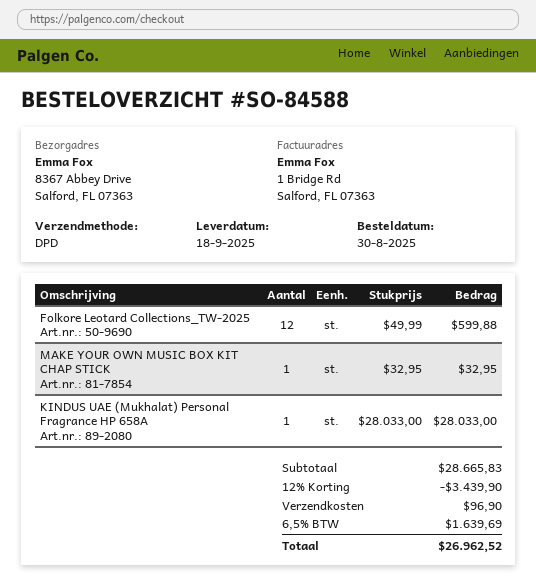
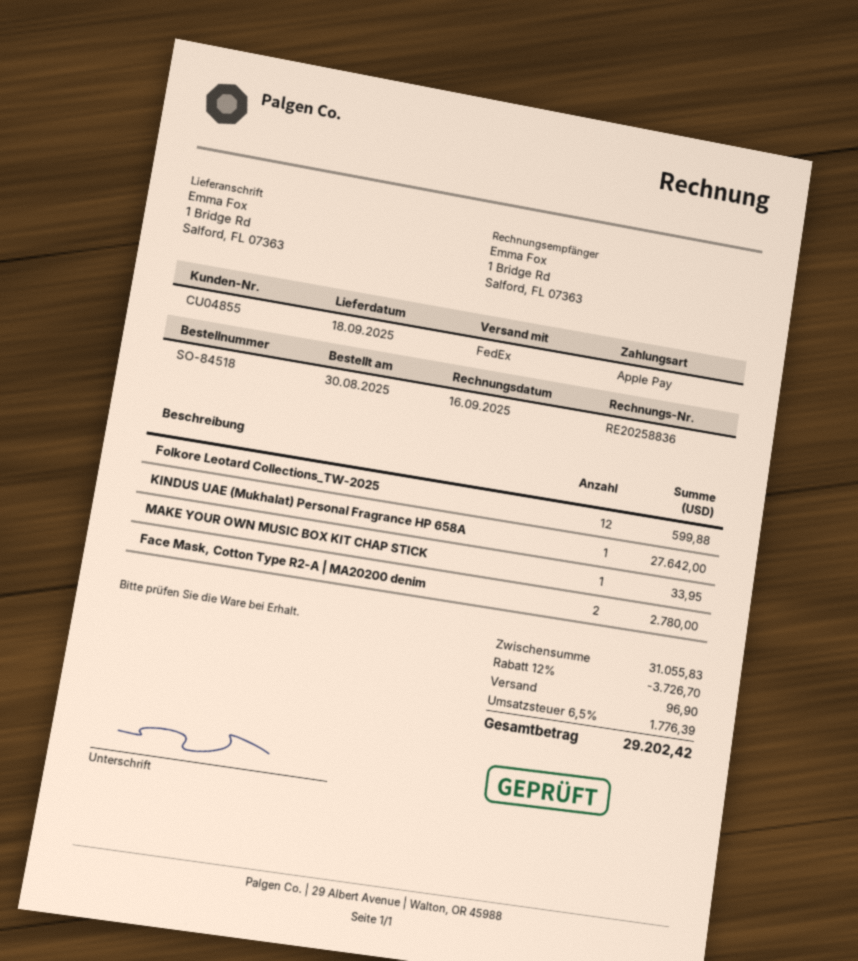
order number: SO-84588 -> SO-84518
shipping method: DPD -> FedEx
ship to: 8367 Abbey Drive, Salford, FL 07363 -> 1 Bridge Rd, Salford, FL 07363
MAKE YOUR OWN MUSIC BOX KIT CHAP STICK: 1 for 32.95 -> 1 for 33.95
KINDUS UAE (Mukhalat) Personal Fragrance HP 658A: 1 for 28033.00 -> 1 for 27642.00
Face Mask, Cotton Type R2-A | MA20200 denim: none -> 2 for 2780.00
subtotal: 28665.83 -> 31055.83
discount: 12% = 3439.90 -> 12% = 3726.70
tax: 6.5% = 1639.69 -> 6.5% = 1776.39
total: 26962.52 -> 29202.42

